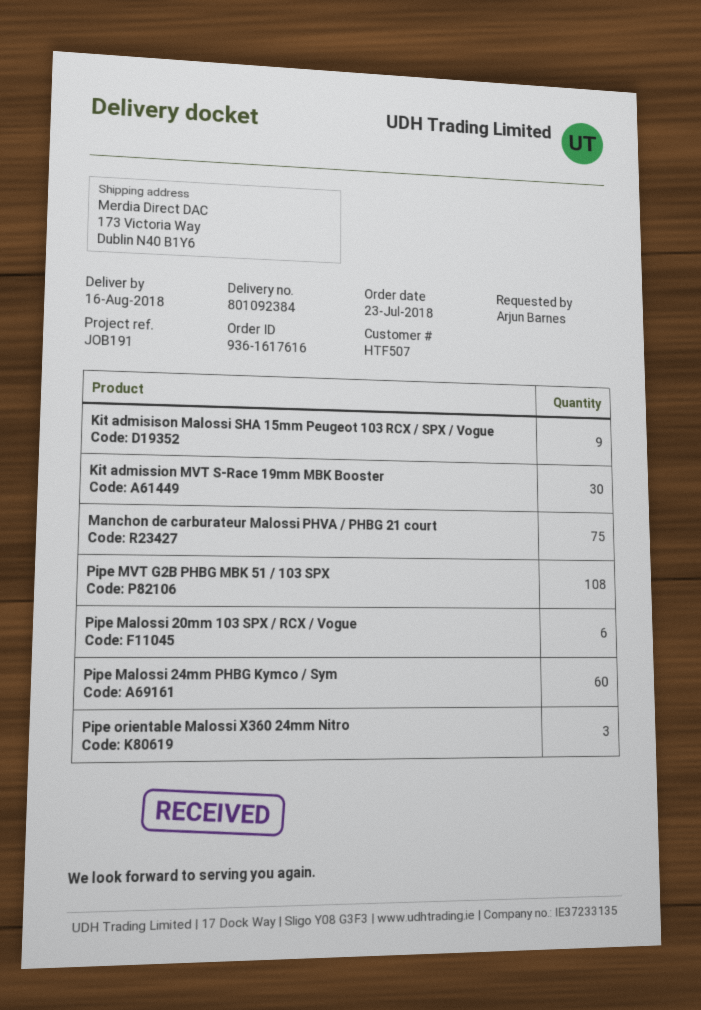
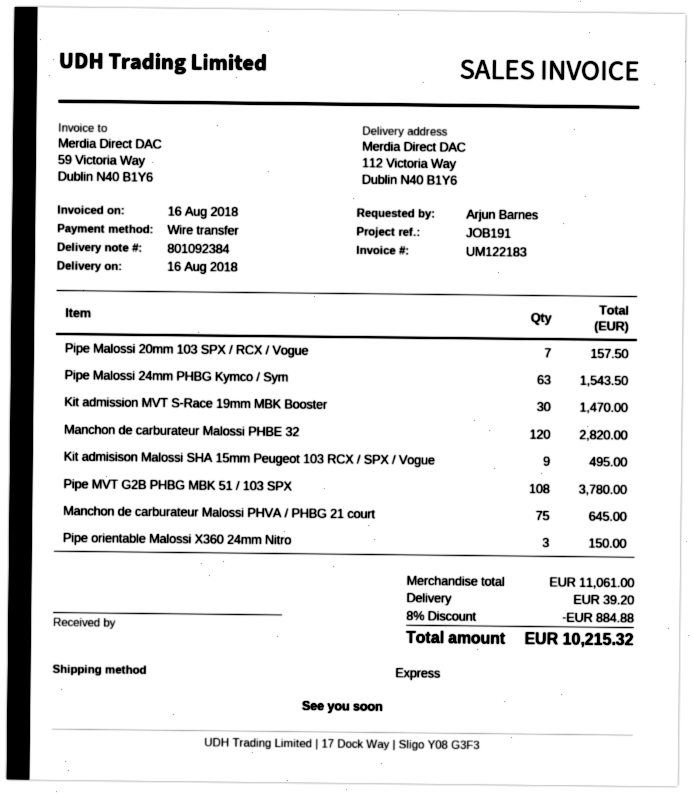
ship to: 173 Victoria Way, Dublin N40 B1Y6 -> 112 Victoria Way, Dublin N40 B1Y6
Pipe Malossi 20mm 103 SPX / RCX / Vogue: 6 -> 7
Pipe Malossi 24mm PHBG Kymco / Sym: 60 -> 63
Manchon de carburateur Malossi PHBE 32: none -> 120

